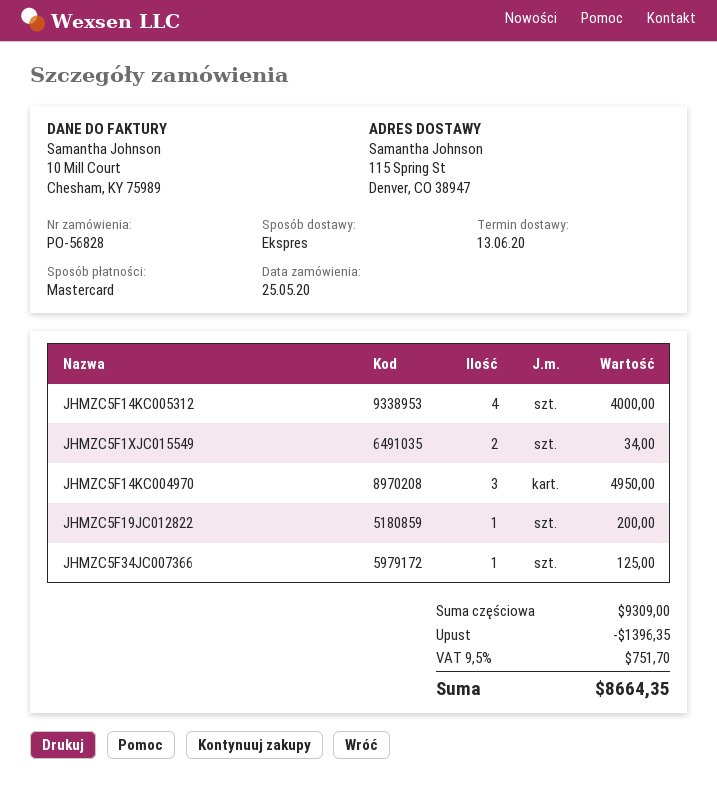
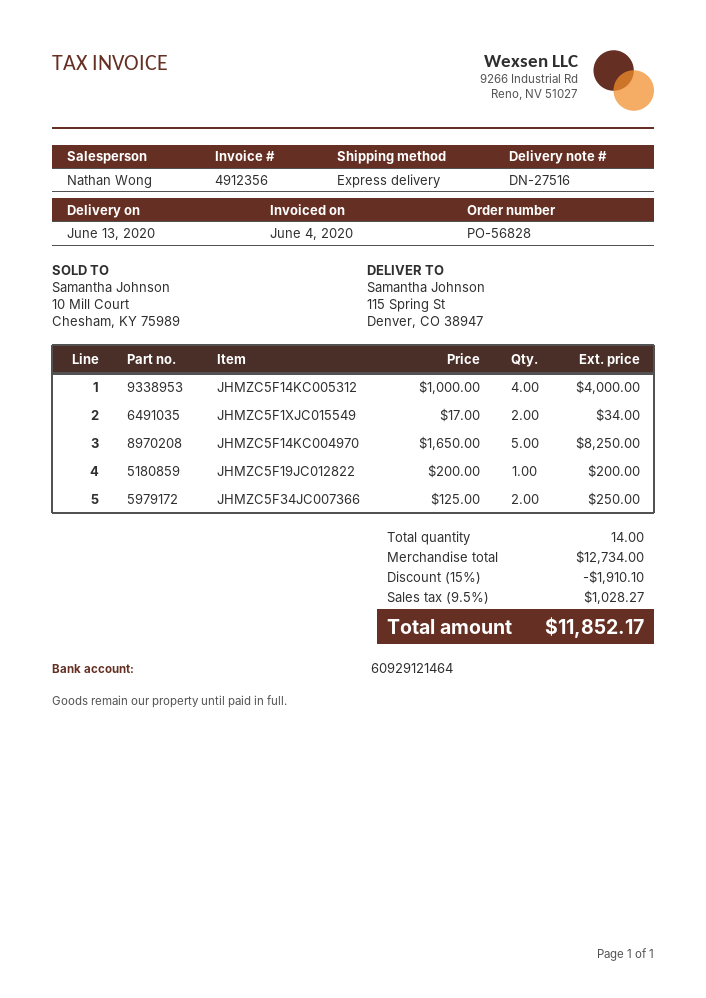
JHMZC5F14KC004970: 3 for 4950.00 -> 5 for 8250.00
JHMZC5F34JC007366: 1 for 125.00 -> 2 for 250.00
subtotal: 9309.00 -> 12734.00
discount: 1396.35 -> 1910.10
tax: 9.5% = 751.70 -> 9.5% = 1028.27
total: 8664.35 -> 11852.17

